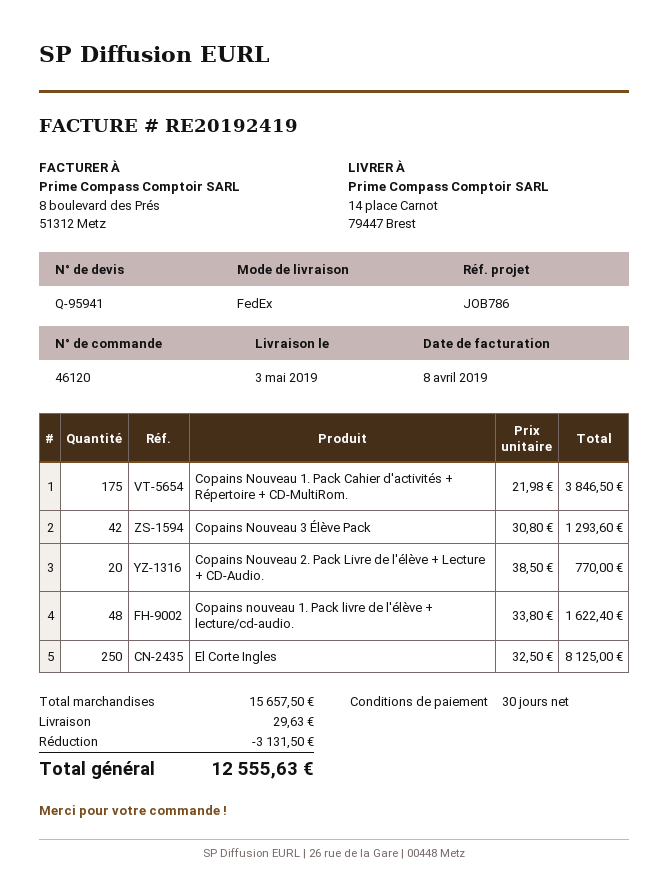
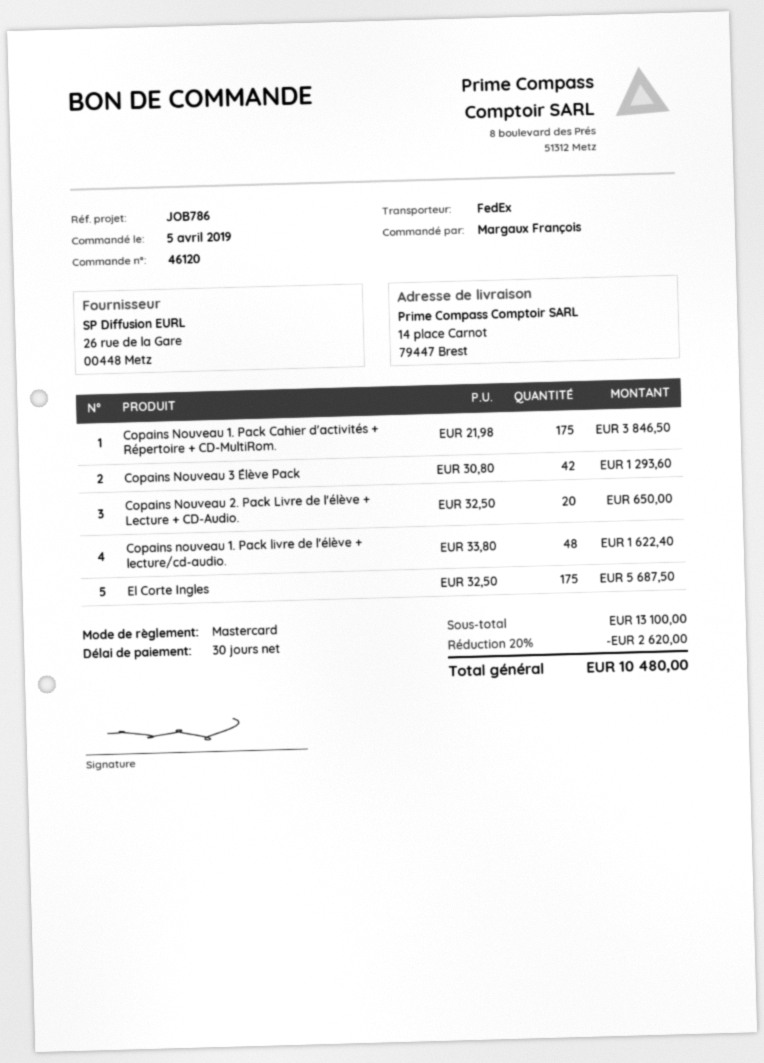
Copains Nouveau 2. Pack Livre de l'élève + Lecture + CD-Audio.: 20 x 38.50 = 770.00 -> 20 x 32.50 = 650.00
El Corte Ingles: 250 x 32.50 = 8125.00 -> 175 x 32.50 = 5687.50
subtotal: 15657.50 -> 13100.00
discount: 3131.50 -> 2620.00
shipping: 29.63 -> none
total: 12555.63 -> 10480.00

